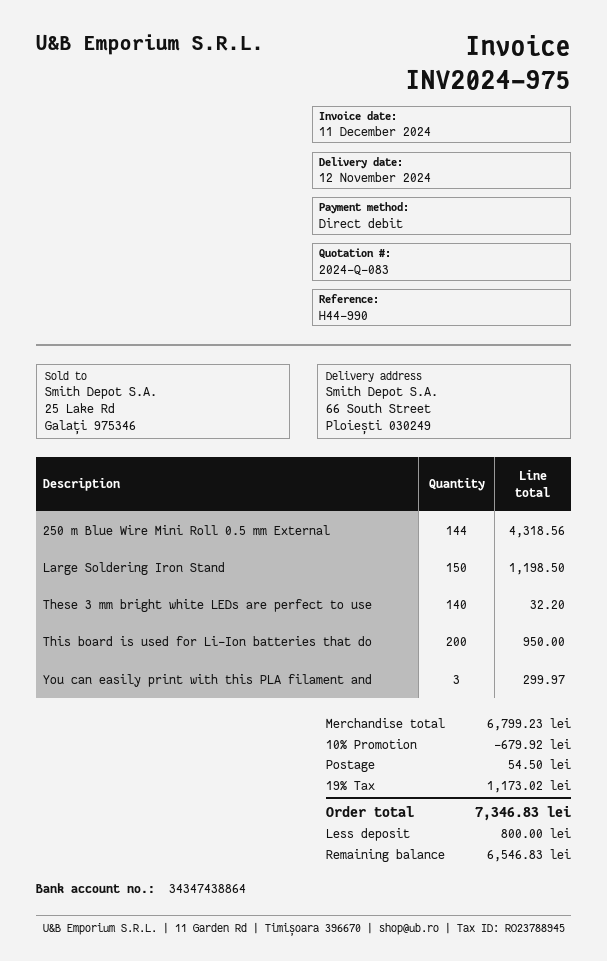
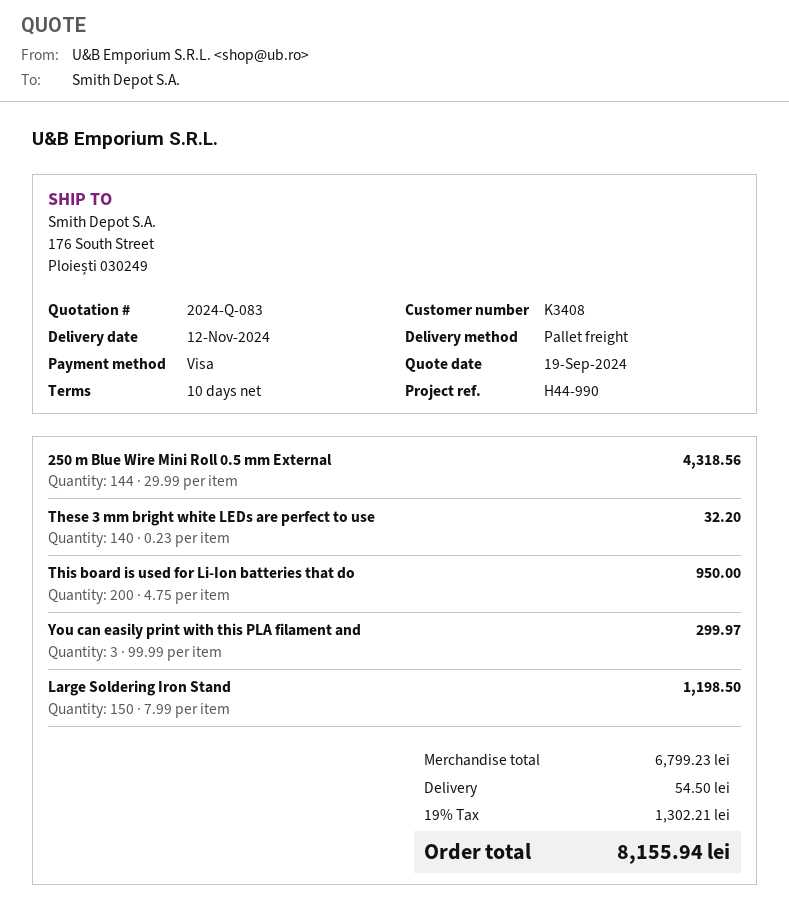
payment method: direct debit -> Visa
ship to: 66 South Street, Ploiești 030249 -> 176 South Street, Ploiești 030249
discount: 10% = 679.92 -> none
tax: 19% = 1173.02 -> 19% = 1302.21
total: 7346.83 -> 8155.94

